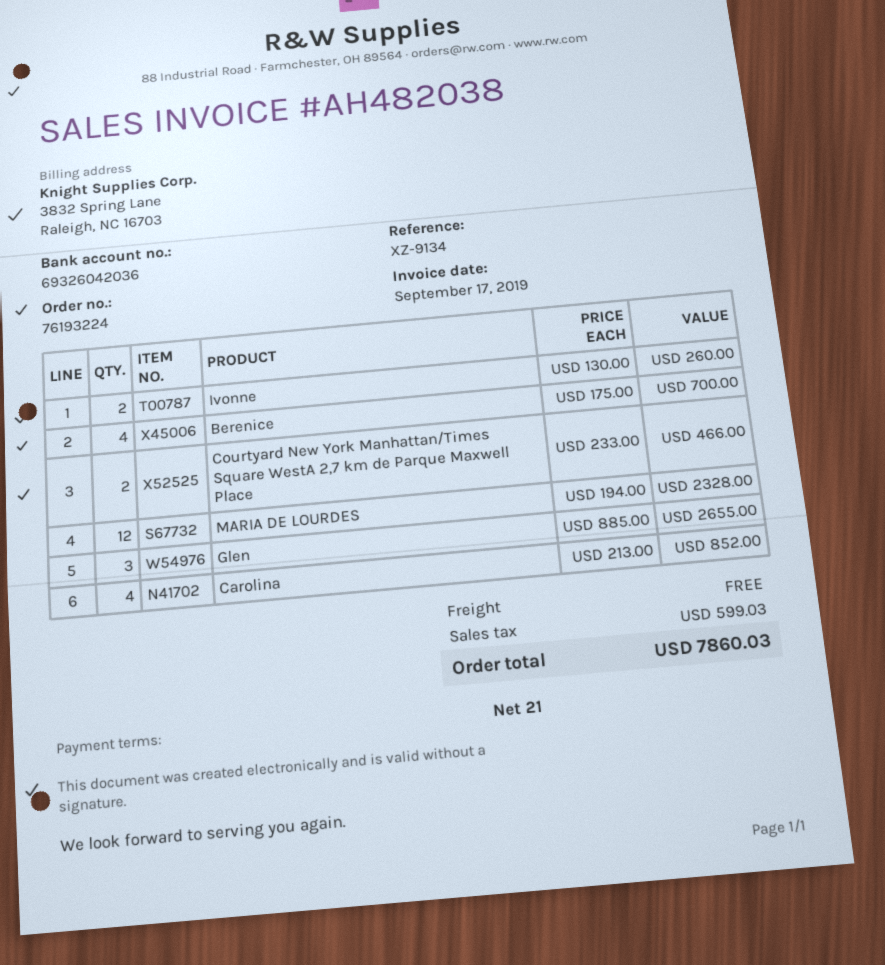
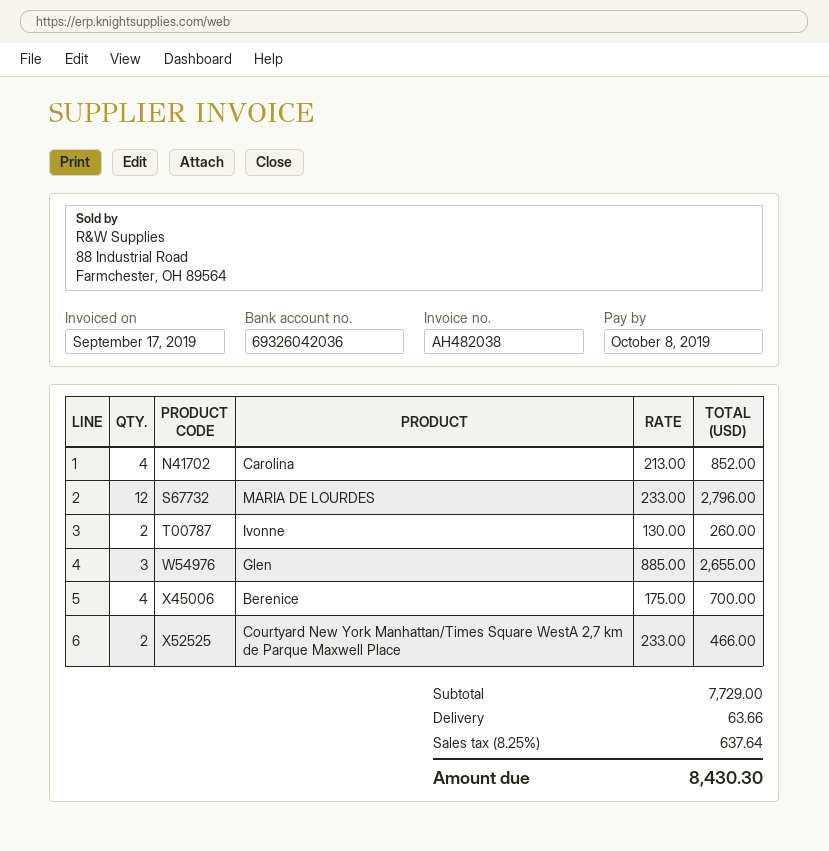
MARIA DE LOURDES: 12 x 194.00 = 2328.00 -> 12 x 233.00 = 2796.00
shipping: 0.00 -> 63.66
tax: 599.03 -> 637.64
total: 7860.03 -> 8430.30

